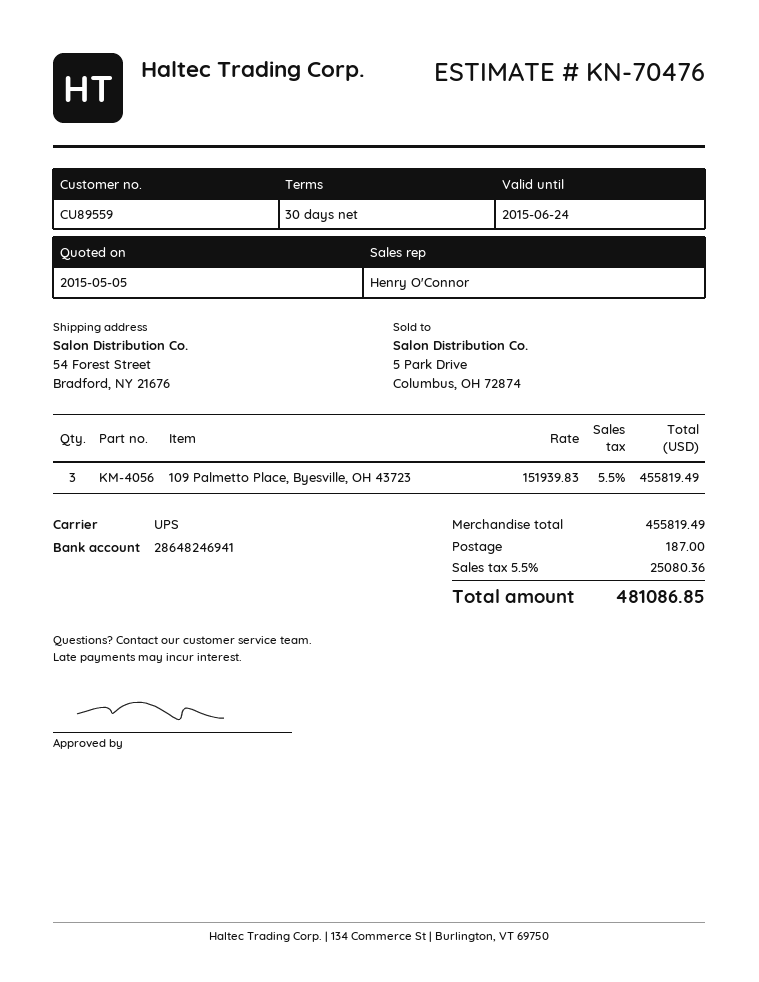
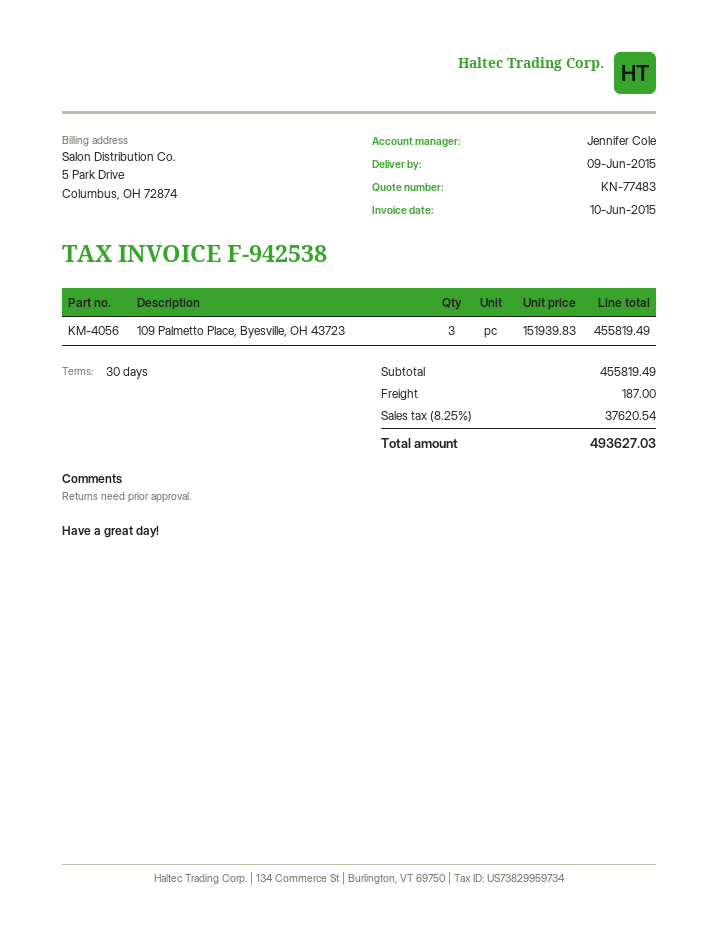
quote number: KN-70476 -> KN-77483
sales rep: Henry O'Connor -> Jennifer Cole
tax: 5.5% = 25080.36 -> 8.25% = 37620.54
total: 481086.85 -> 493627.03

